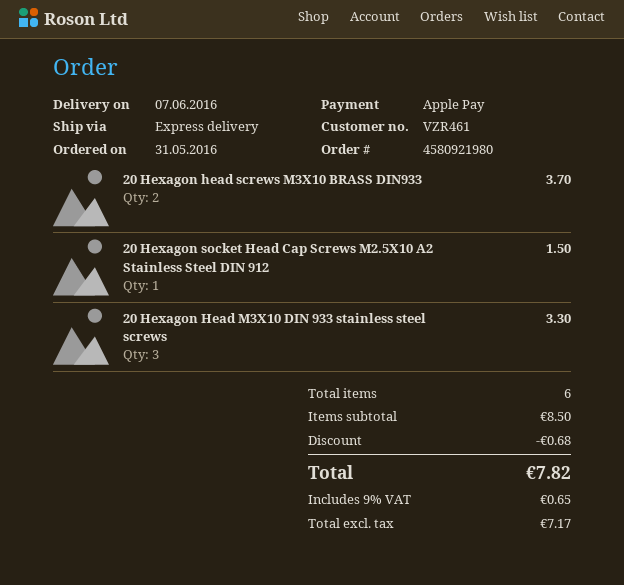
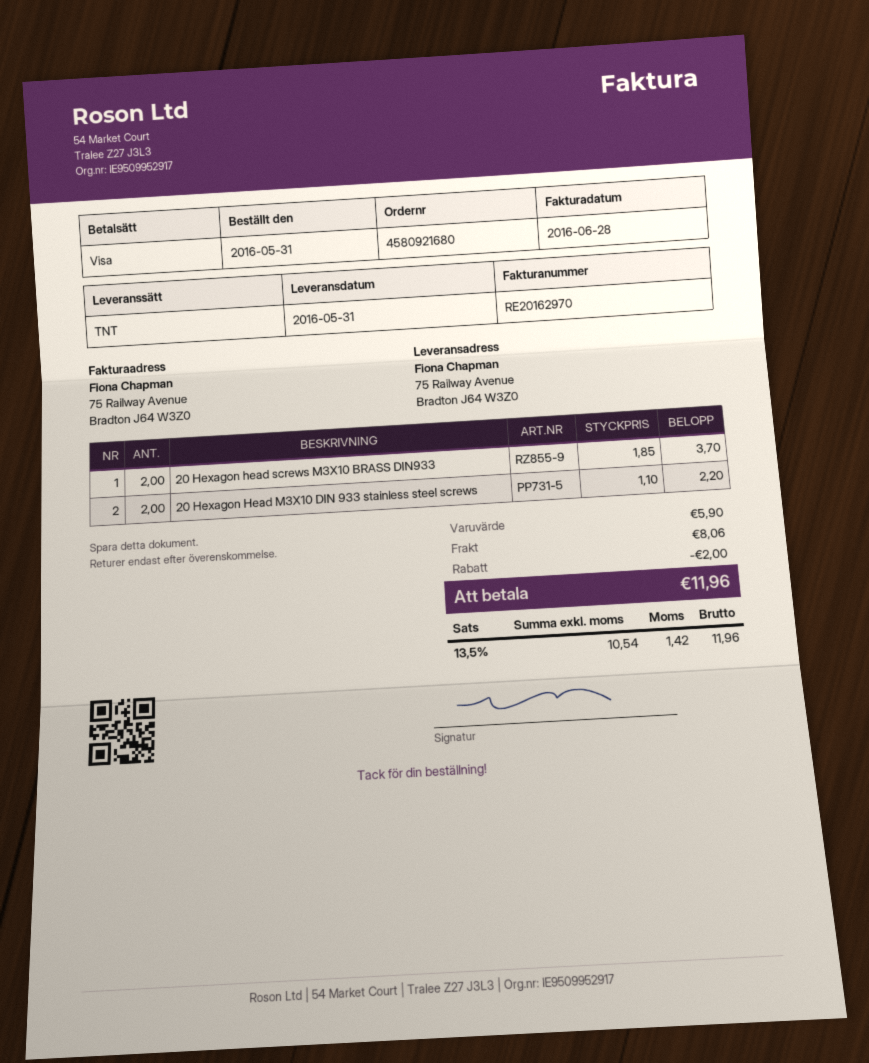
order number: 4580921980 -> 4580921680
delivery date: 2016-06-07 -> 2016-05-31
payment method: Apple Pay -> Visa
shipping method: express -> TNT
20 Hexagon socket Head Cap Screws M2.5X10 A2 Stainless Steel DIN 912: 1 for 1.50 -> none
20 Hexagon Head M3X10 DIN 933 stainless steel screws: 3 for 3.30 -> 2 for 2.20
subtotal: 8.50 -> 5.90
discount: 0.68 -> 2.00
shipping: none -> 8.06
net: 7.17 -> 10.54
tax: 9% = 0.65 -> 13.5% = 1.42
total: 7.82 -> 11.96

